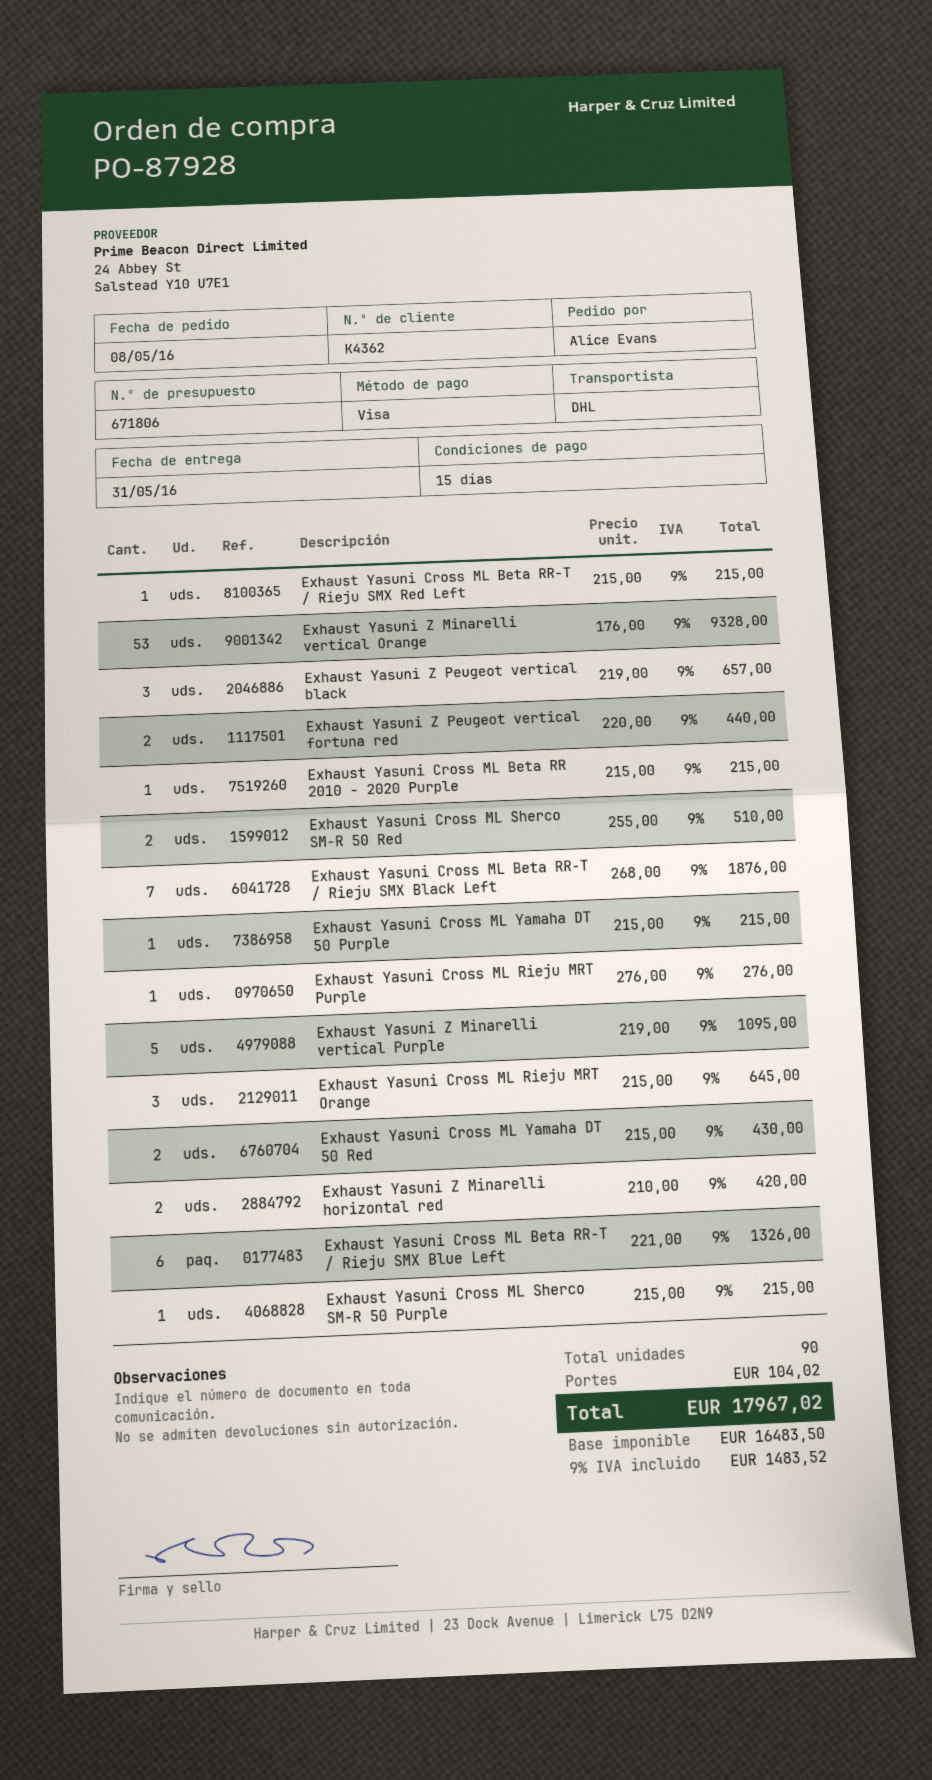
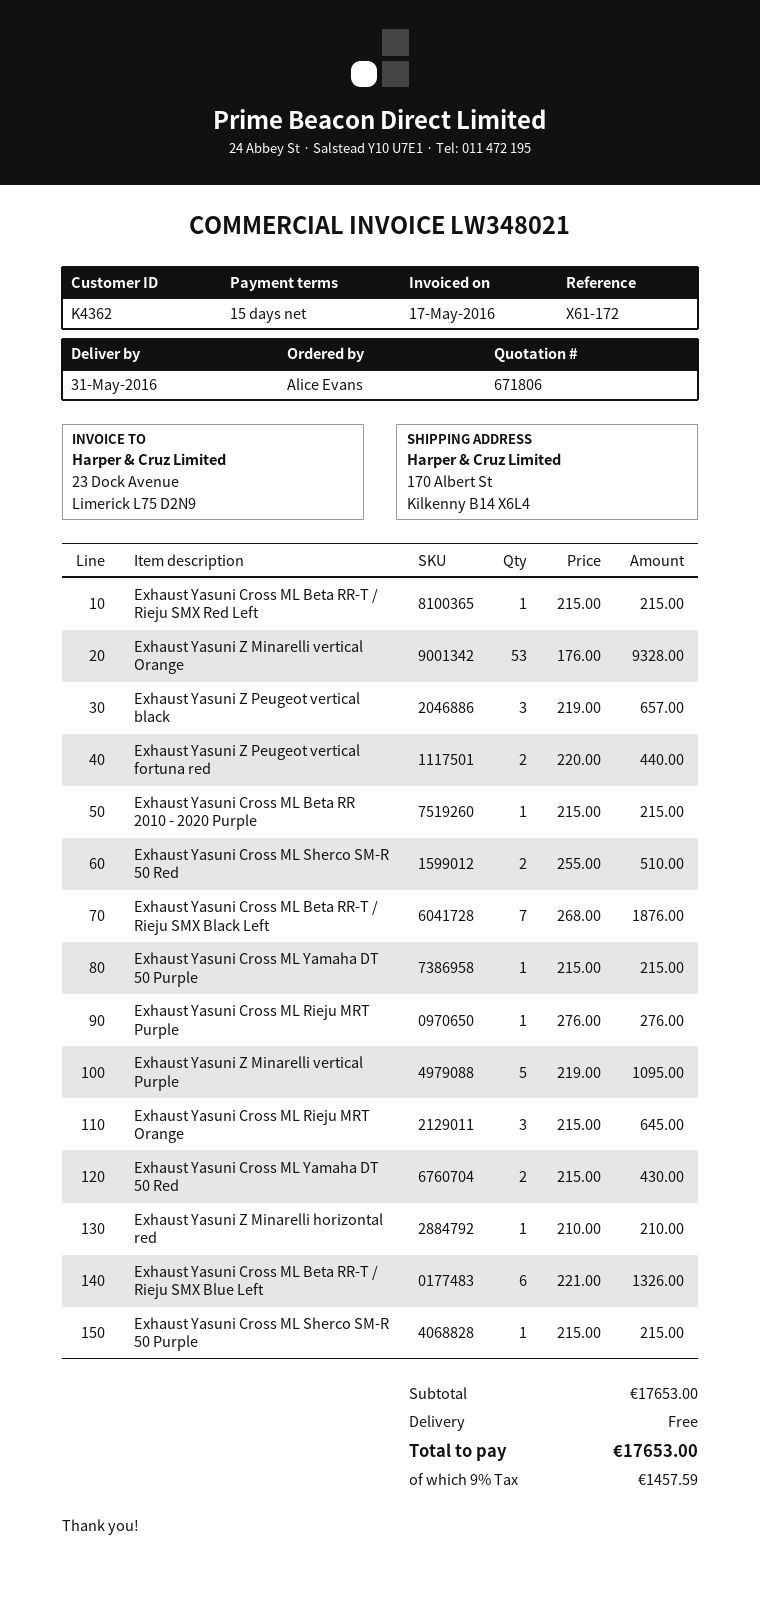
Exhaust Yasuni Z Minarelli horizontal red: 2 x 210.00 = 420.00 -> 1 x 210.00 = 210.00
shipping: 104.02 -> 0.00
tax: 9% = 1483.52 -> 9% = 1457.59
total: 17967.02 -> 17653.00

